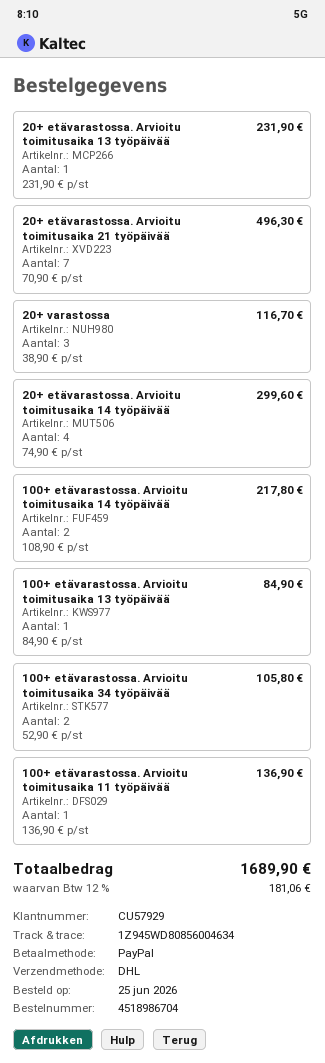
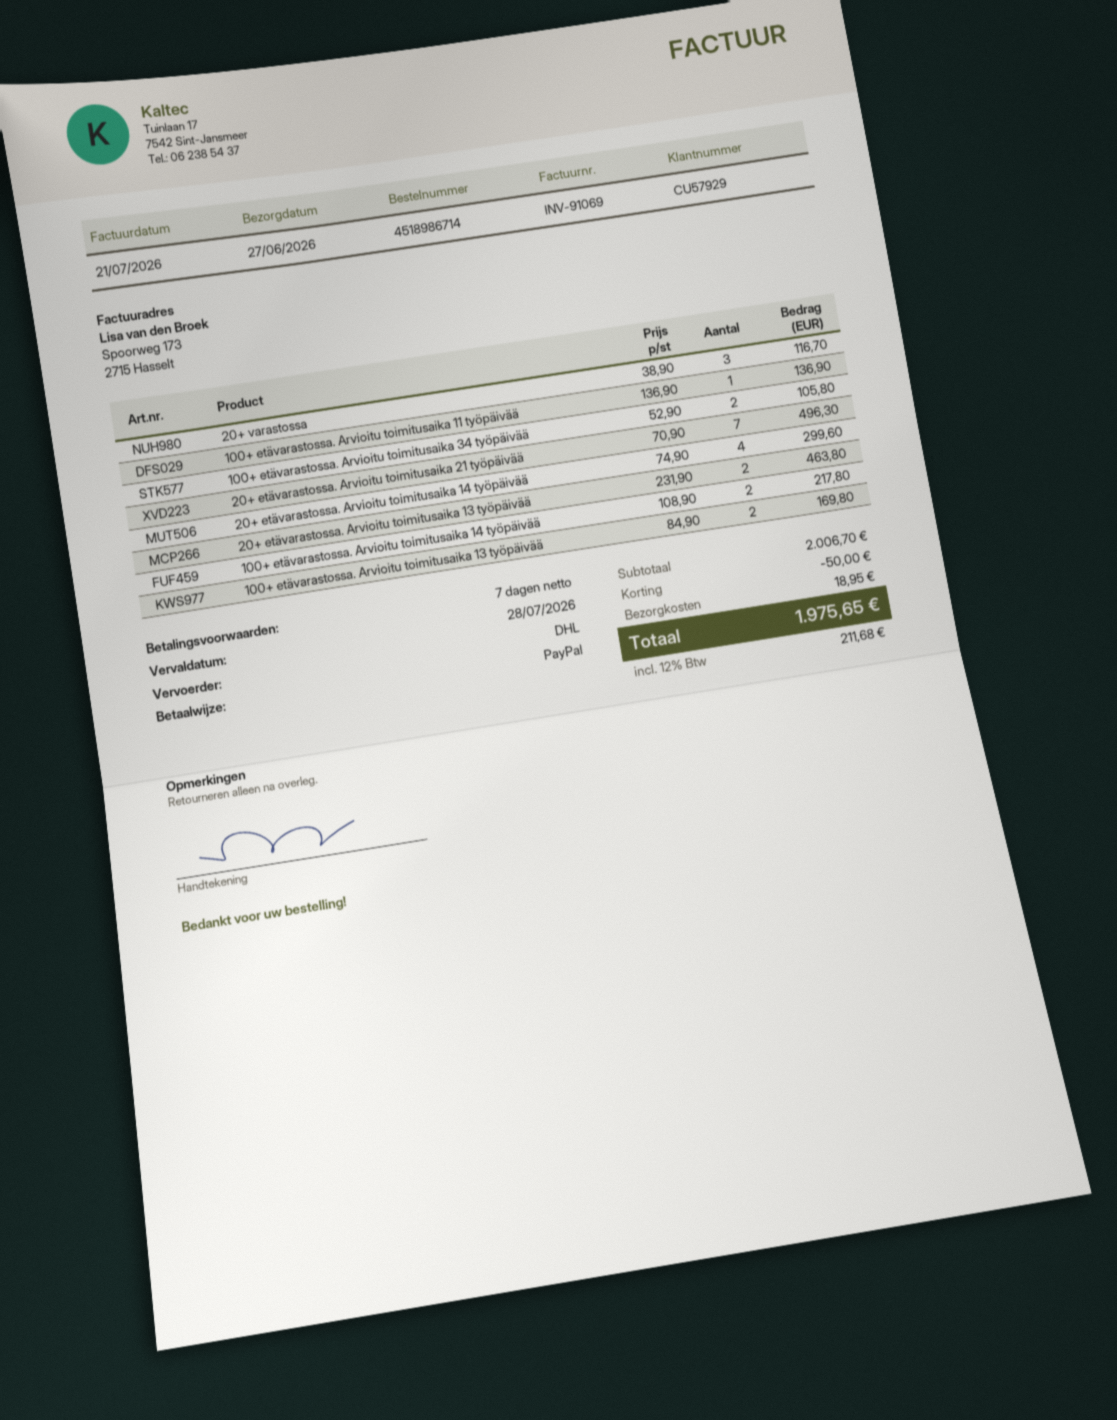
order number: 4518986704 -> 4518986714
20+ etävarastossa. Arvioitu toimitusaika 13 työpäivää: 1 x 231.90 = 231.90 -> 2 x 231.90 = 463.80
100+ etävarastossa. Arvioitu toimitusaika 13 työpäivää: 1 x 84.90 = 84.90 -> 2 x 84.90 = 169.80
discount: none -> 50.00
shipping: none -> 18.95
tax: 12% = 181.06 -> 12% = 211.68
total: 1689.90 -> 1975.65

